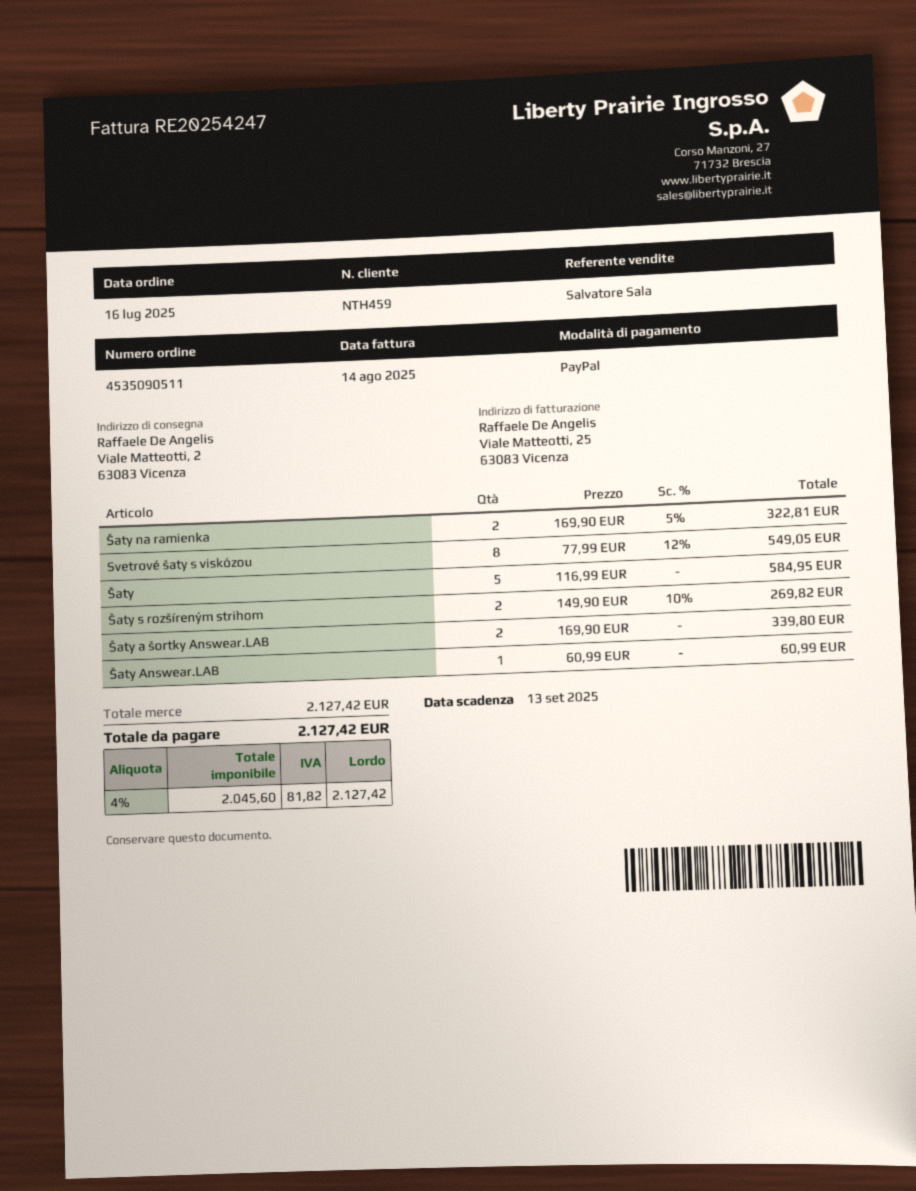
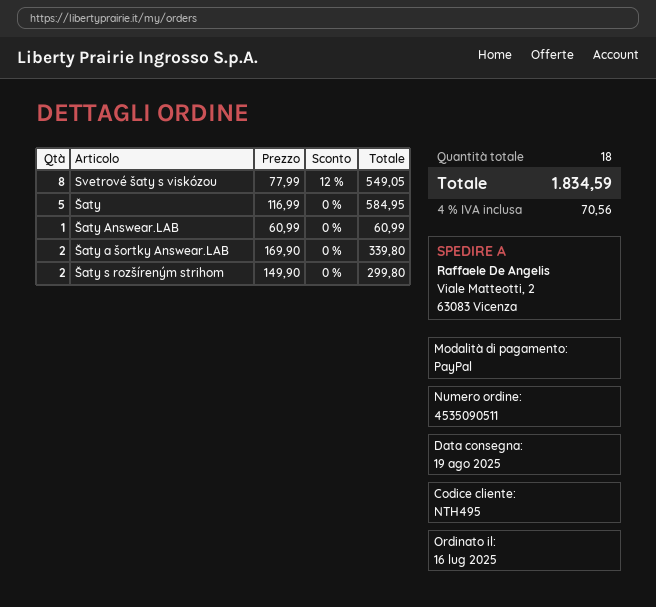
customer number: NTH459 -> NTH495
Šaty na ramienka: 2 x 169.90 - 5% = 322.81 -> none
Šaty s rozšíreným strihom: 2 x 149.90 - 10% = 269.82 -> 2 x 149.90 = 299.80
tax: 4% = 81.82 -> 4% = 70.56
total: 2127.42 -> 1834.59

